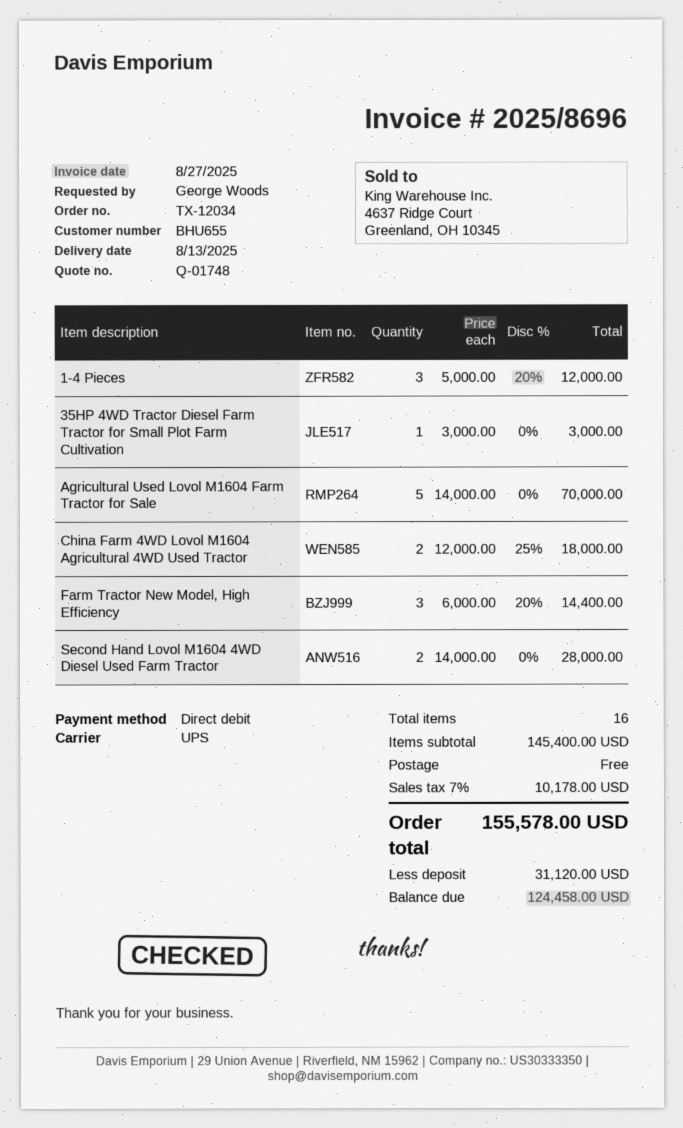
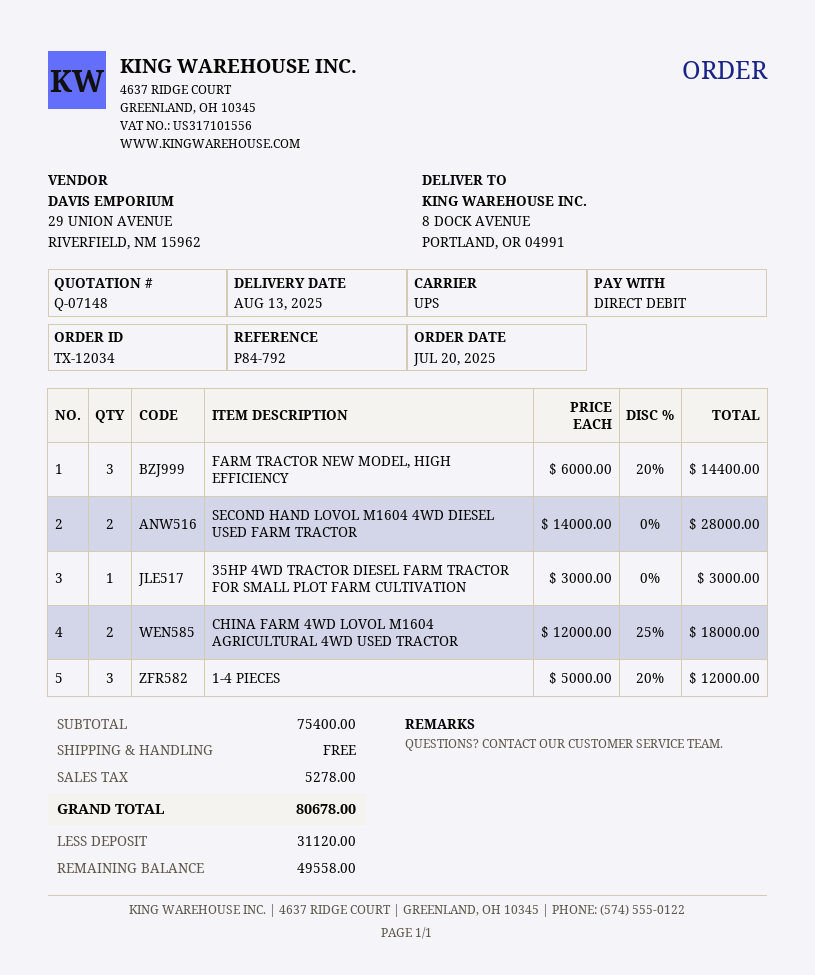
quote number: Q-01748 -> Q-07148
Agricultural Used Lovol M1604 Farm Tractor for Sale: 5 x 14000.00 = 70000.00 -> none
subtotal: 145400.00 -> 75400.00
tax: 10178.00 -> 5278.00
total: 155578.00 -> 80678.00
balance: 124458.00 -> 49558.00

